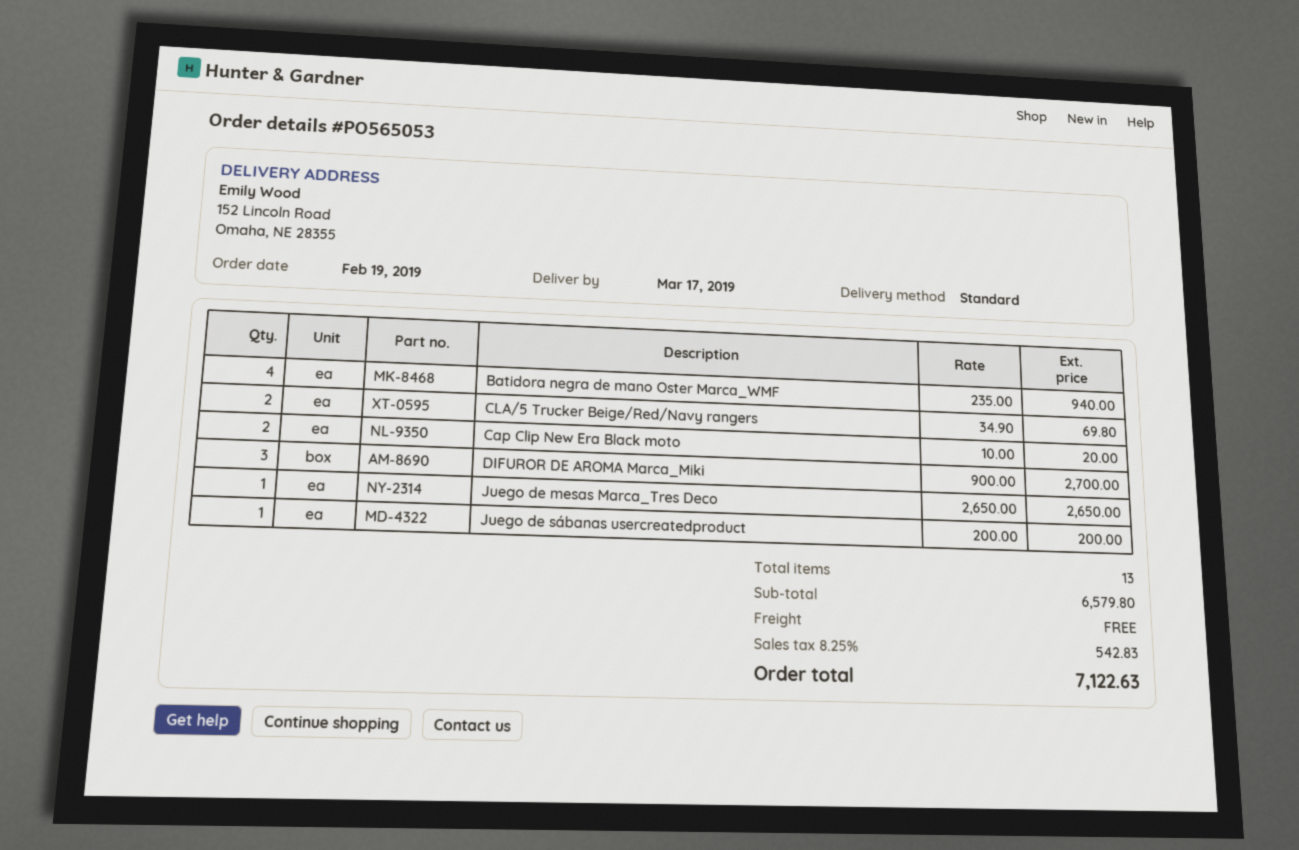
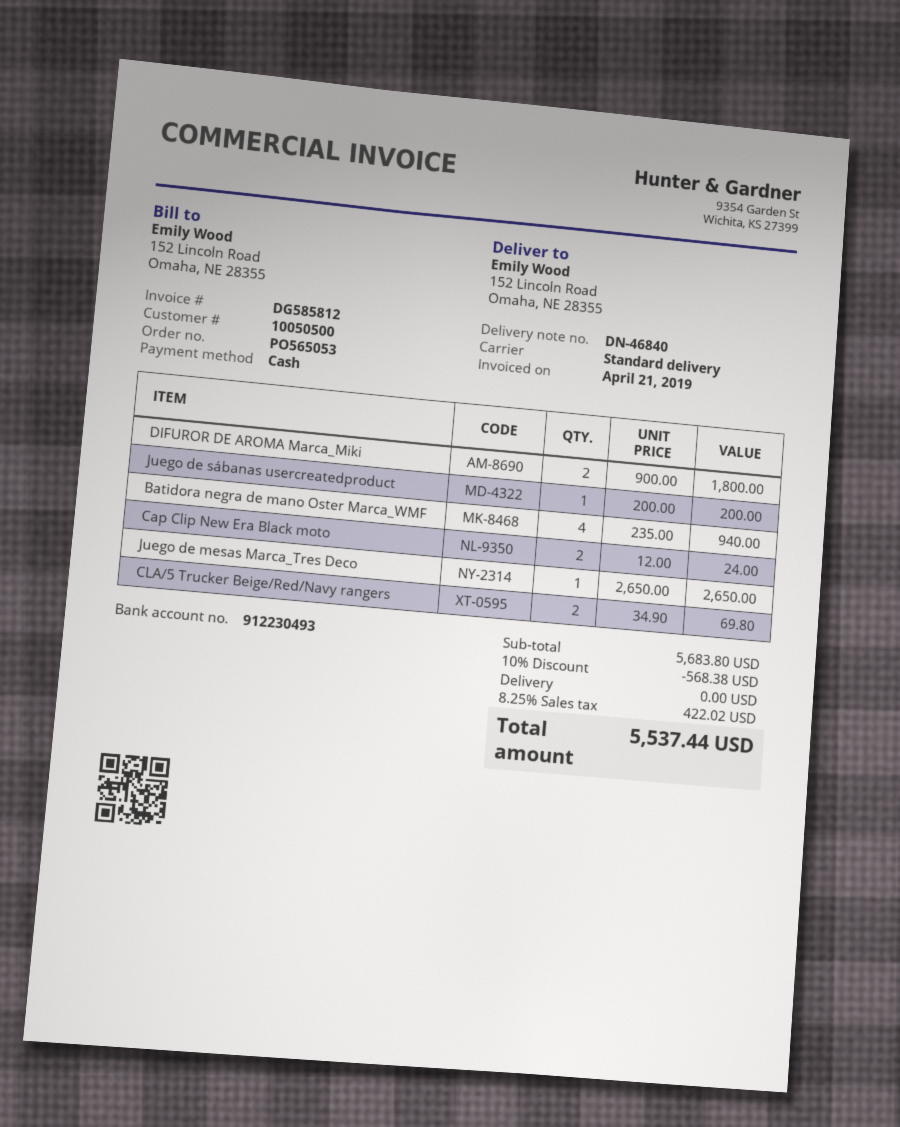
Cap Clip New Era Black moto: 2 x 10.00 = 20.00 -> 2 x 12.00 = 24.00
DIFUROR DE AROMA Marca_Miki: 3 x 900.00 = 2700.00 -> 2 x 900.00 = 1800.00
subtotal: 6579.80 -> 5683.80
discount: none -> 10% = 568.38
tax: 8.25% = 542.83 -> 8.25% = 422.02
total: 7122.63 -> 5537.44

